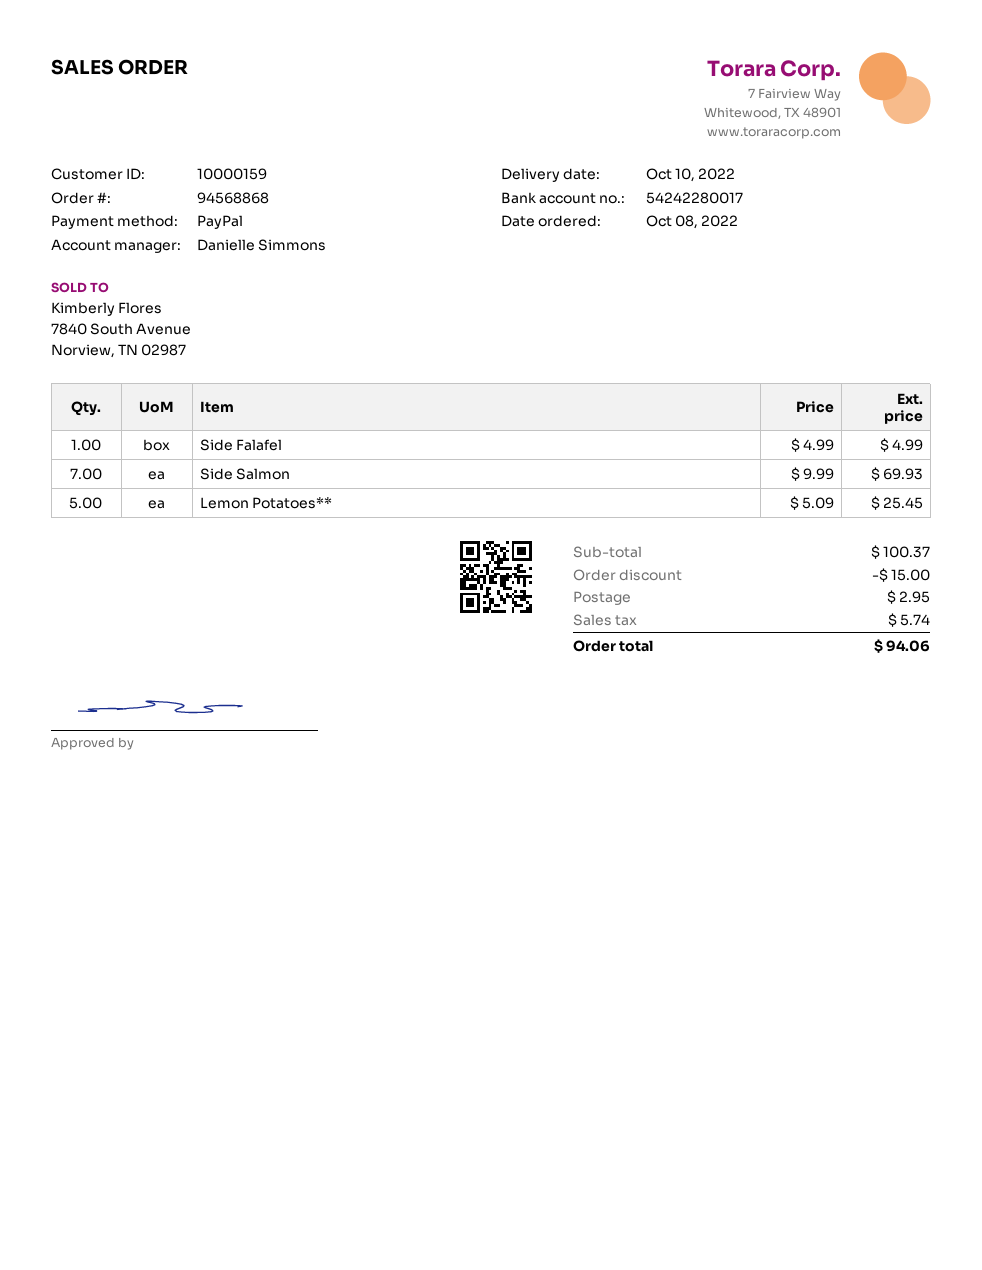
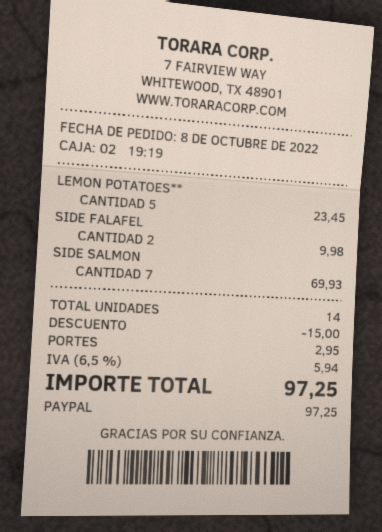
Side Falafel: 1 for 4.99 -> 2 for 9.98
Lemon Potatoes**: 5 for 25.45 -> 5 for 23.45
tax: 5.74 -> 5.94
total: 94.06 -> 97.25

